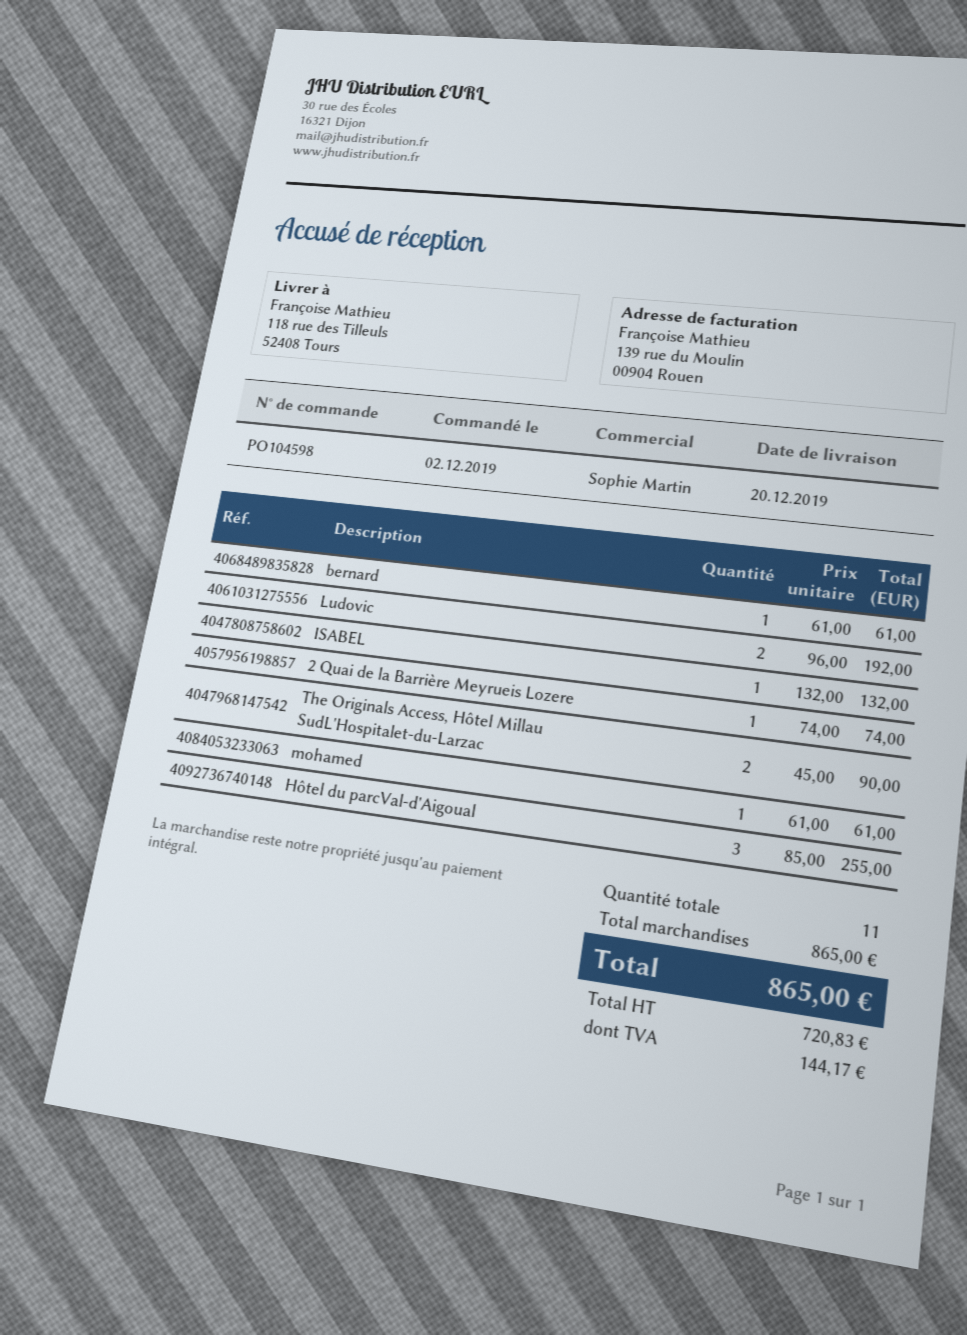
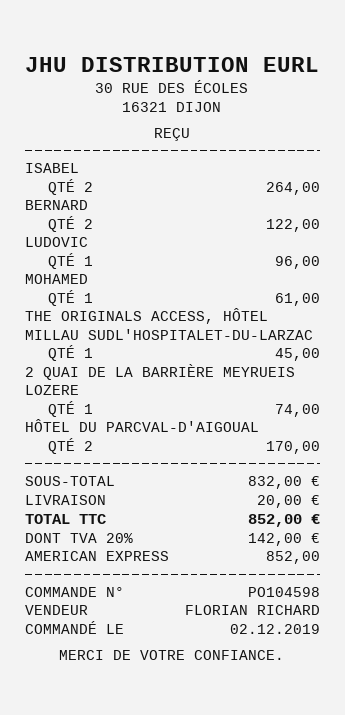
sales rep: Sophie Martin -> FLORIAN RICHARD
bernard: 1 for 61.00 -> 2 for 122.00
Ludovic: 2 for 192.00 -> 1 for 96.00
ISABEL: 1 for 132.00 -> 2 for 264.00
The Originals Access, Hôtel Millau SudL'Hospitalet-du-Larzac: 2 for 90.00 -> 1 for 45.00
Hôtel du parcVal-d'Aigoual: 3 for 255.00 -> 2 for 170.00
subtotal: 865.00 -> 832.00
shipping: none -> 20.00
tax: 144.17 -> 142.00
total: 865.00 -> 852.00

